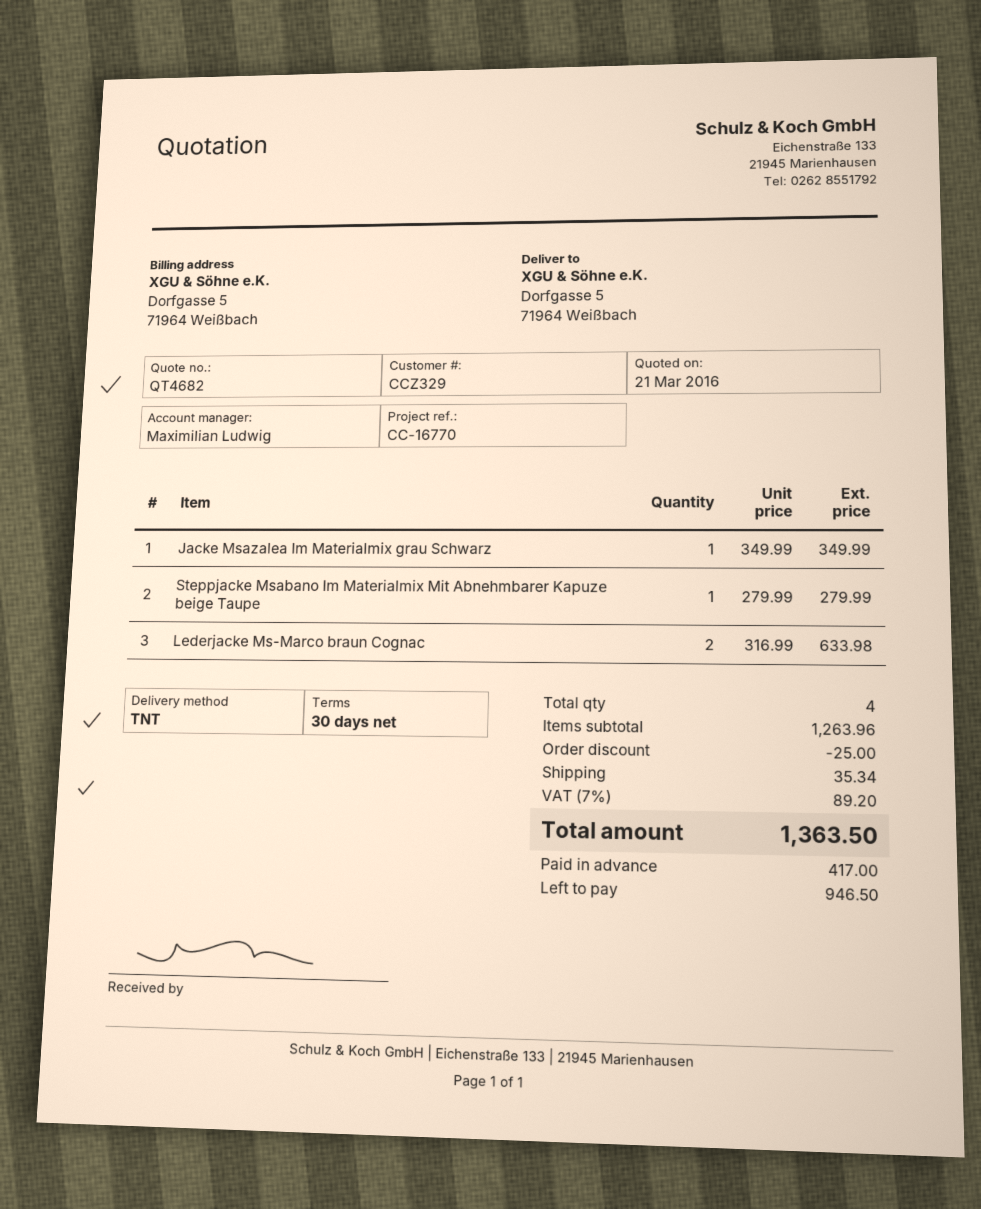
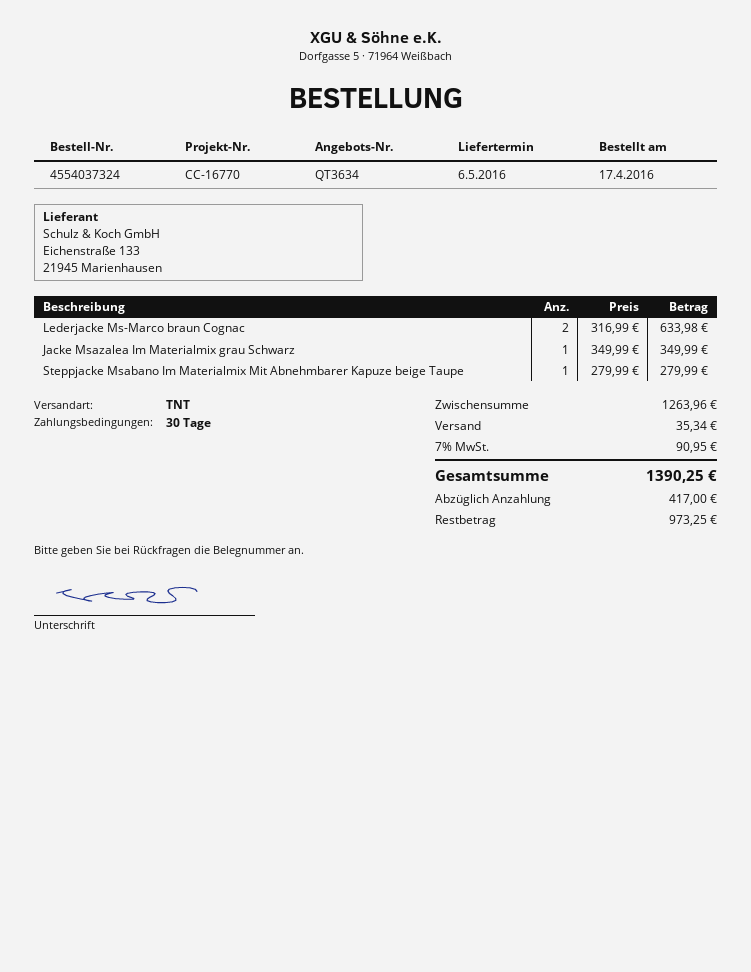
quote number: QT4682 -> QT3634
discount: 25.00 -> none
tax: 7% = 89.20 -> 7% = 90.95
total: 1363.50 -> 1390.25
balance: 946.50 -> 973.25

